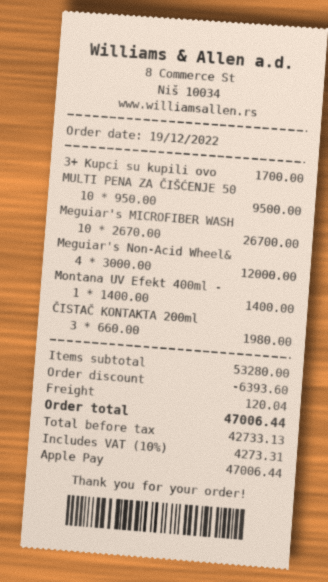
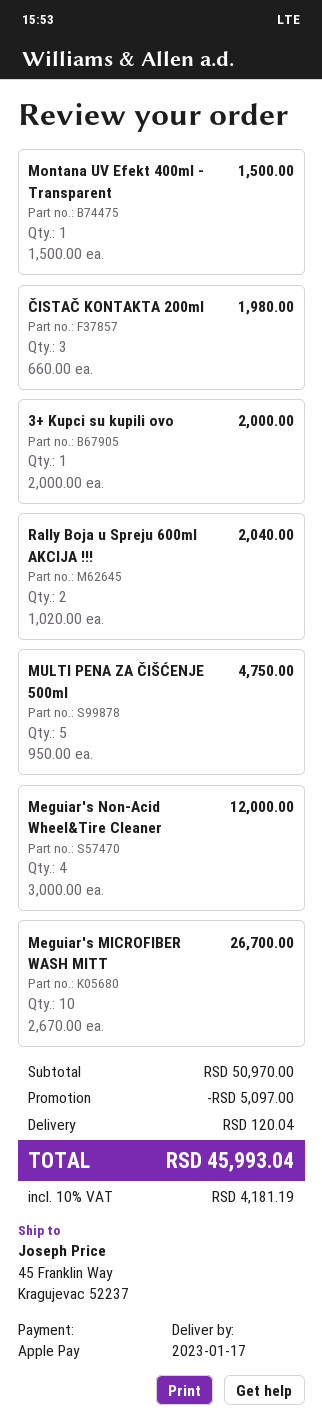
3+ Kupci su kupili ovo: 1 x 1700.00 = 1700.00 -> 1 x 2000.00 = 2000.00
MULTI PENA ZA ČIŠĆENJE 50: 10 x 950.00 = 9500.00 -> 5 x 950.00 = 4750.00
Montana UV Efekt 400ml -: 1 x 1400.00 = 1400.00 -> 1 x 1500.00 = 1500.00
Rally Boja u Spreju 600ml AKCIJA !!!: none -> 2 x 1020.00 = 2040.00
subtotal: 53280.00 -> 50970.00
discount: 6393.60 -> 5097.00
tax: 10% = 4273.31 -> 10% = 4181.19
total: 47006.44 -> 45993.04

